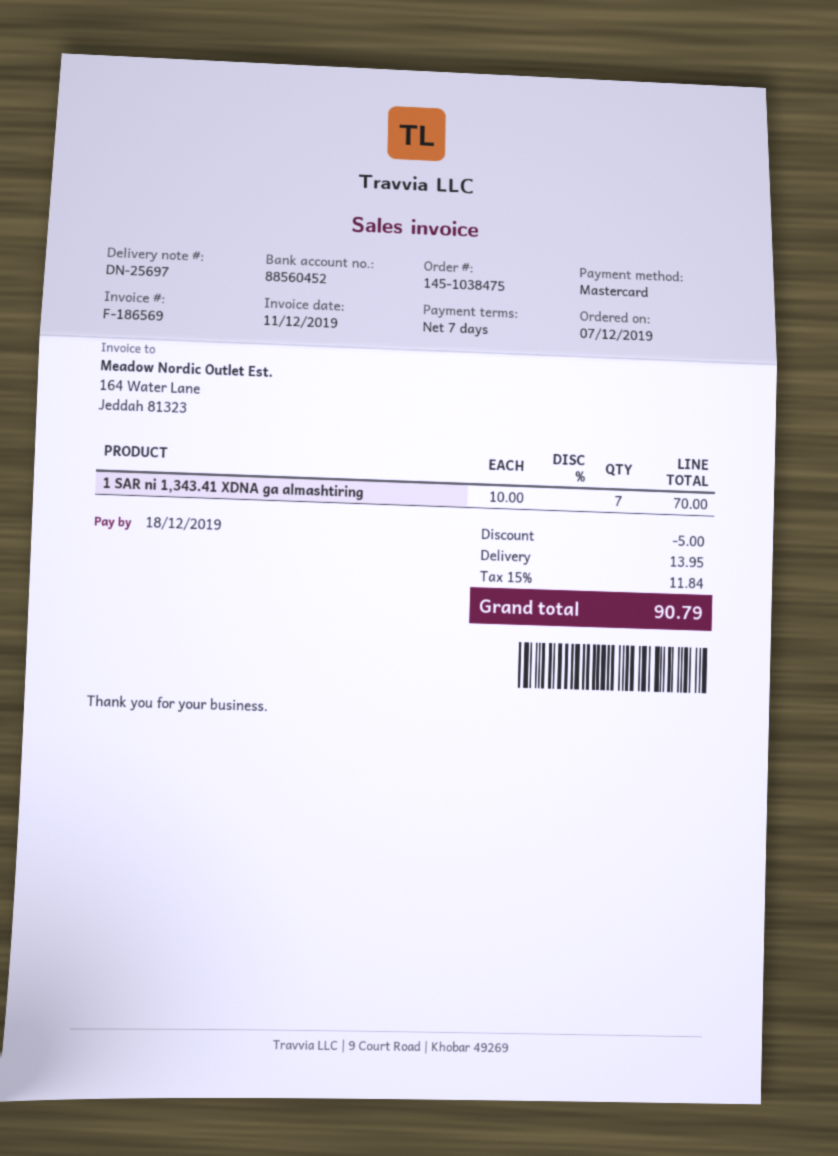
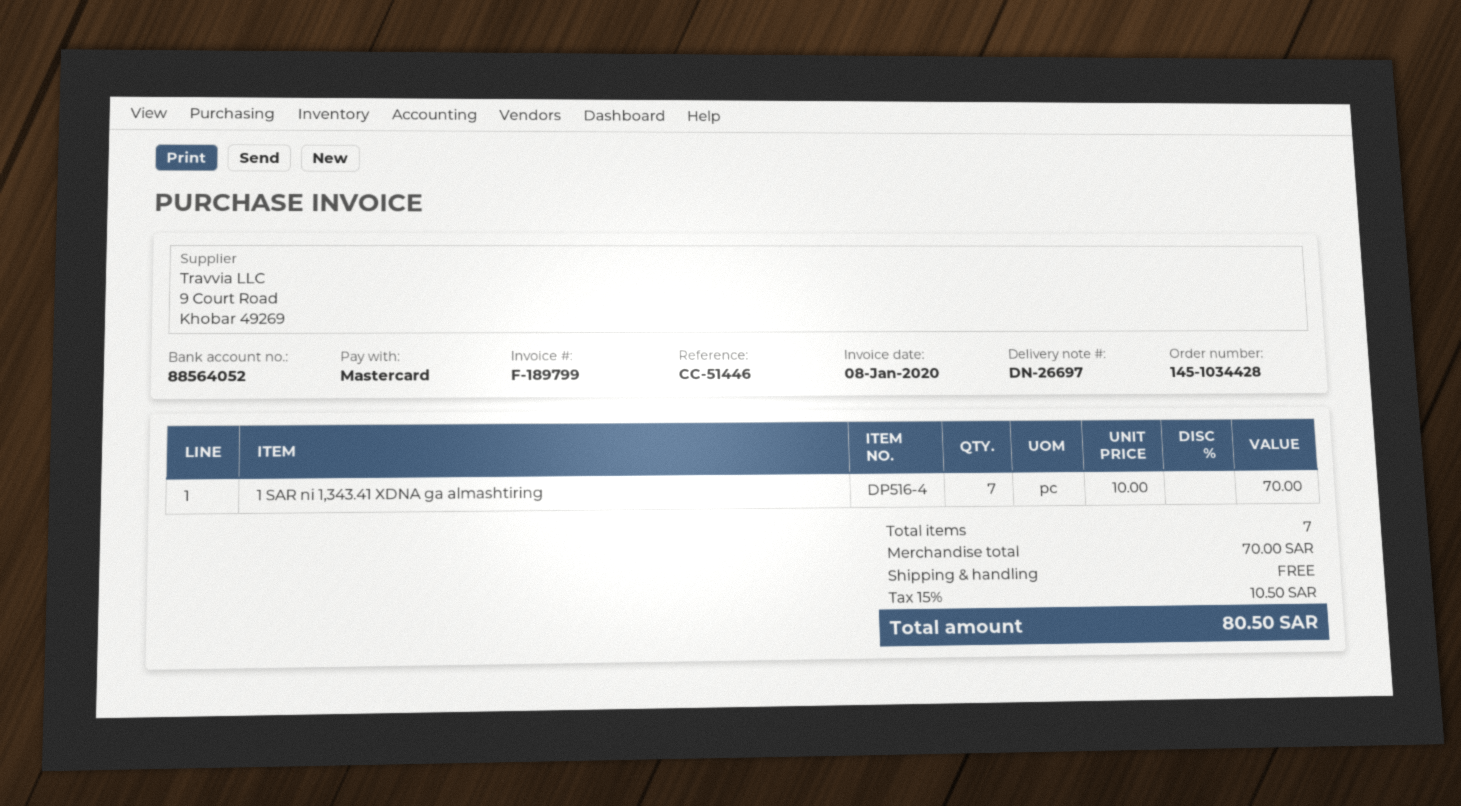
order number: 145-1038475 -> 145-1034428
delivery note number: DN-25697 -> DN-26697
invoice number: F-186569 -> F-189799
invoice date: 2019-12-11 -> 2020-01-08
bank account: 88560452 -> 88564052
discount: 5.00 -> none
shipping: 13.95 -> 0.00
tax: 15% = 11.84 -> 15% = 10.50
total: 90.79 -> 80.50

